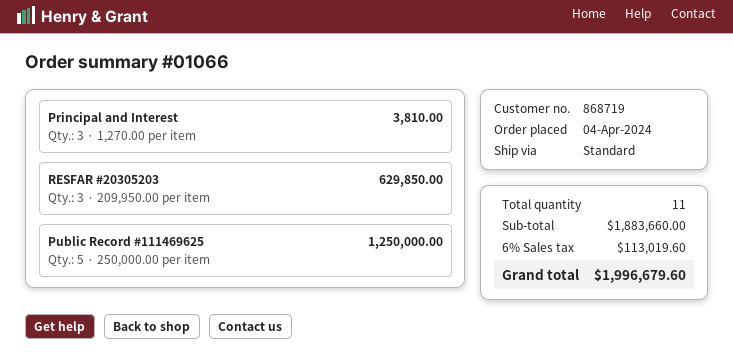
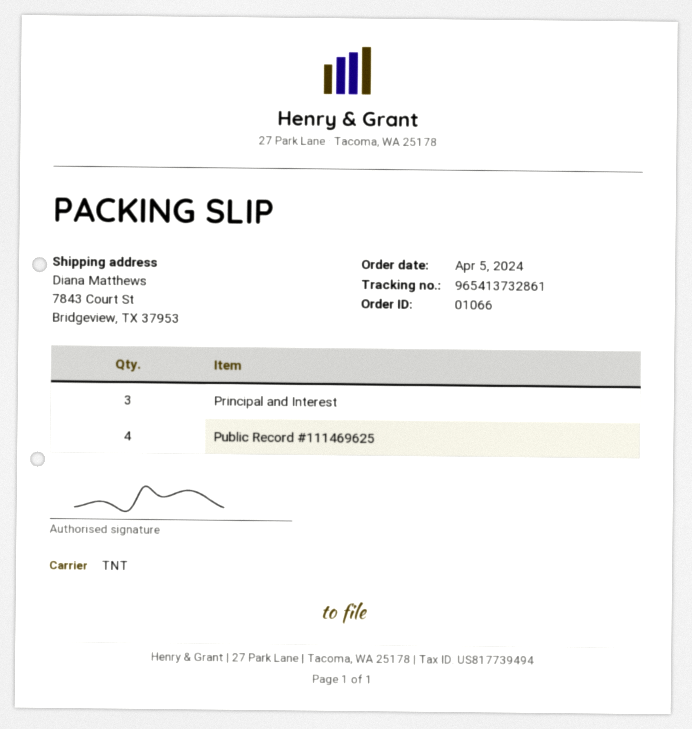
order date: 2024-04-04 -> 2024-04-05
shipping method: standard -> TNT
RESFAR #20305203: 3 -> none
Public Record #111469625: 5 -> 4

